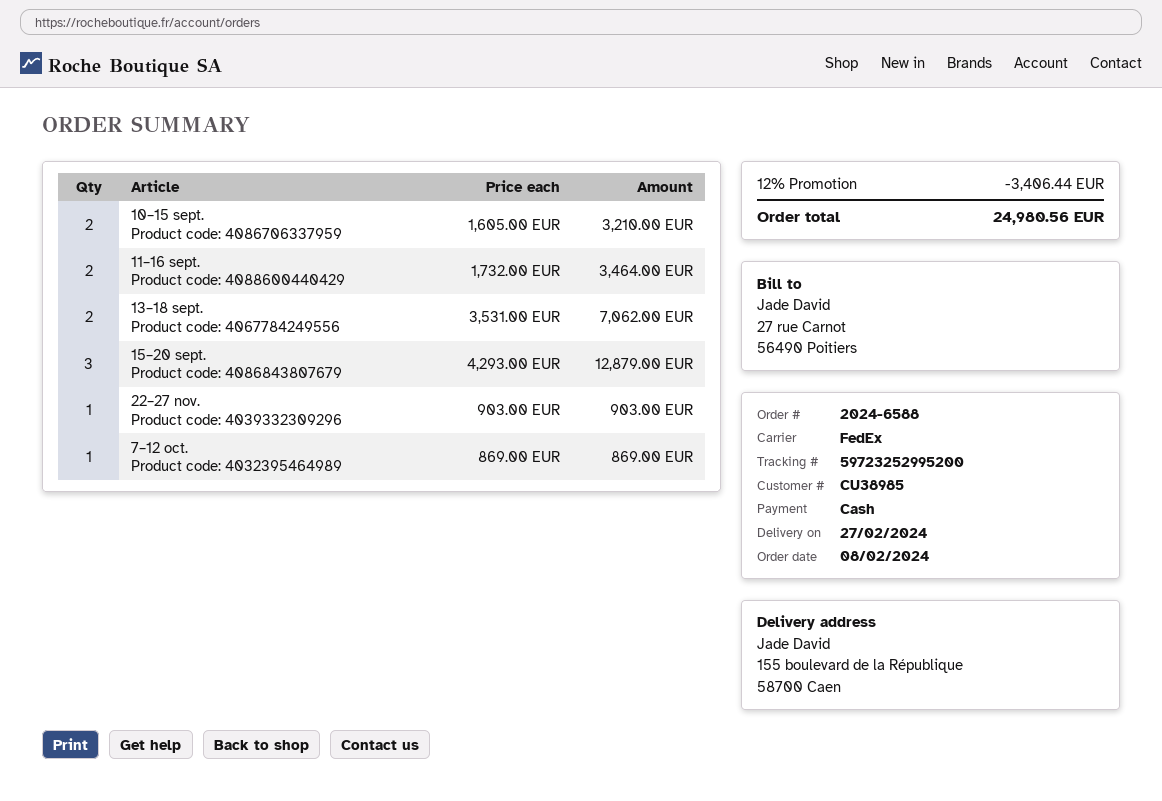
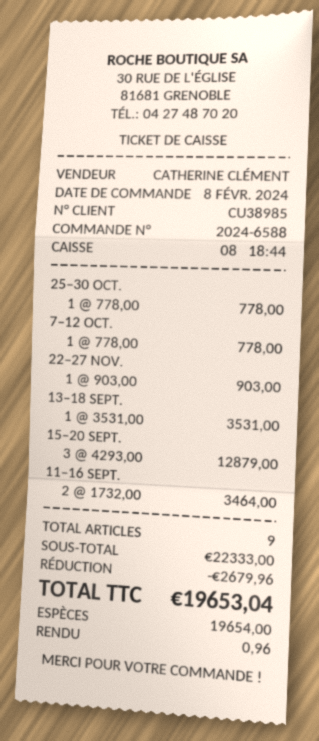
10–15 sept.: 2 x 1605.00 = 3210.00 -> none
13–18 sept.: 2 x 3531.00 = 7062.00 -> 1 x 3531.00 = 3531.00
7–12 oct.: 1 x 869.00 = 869.00 -> 1 x 778.00 = 778.00
25–30 OCT.: none -> 1 x 778.00 = 778.00
discount: 3406.44 -> 2679.96
total: 24980.56 -> 19653.04

